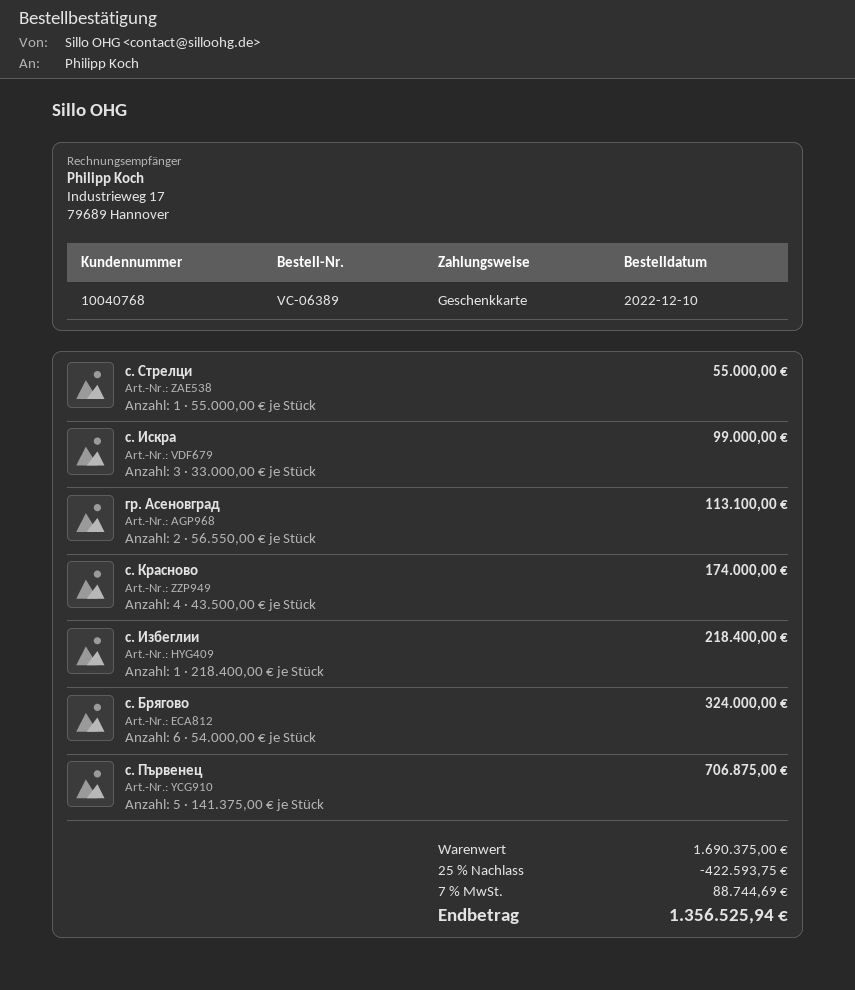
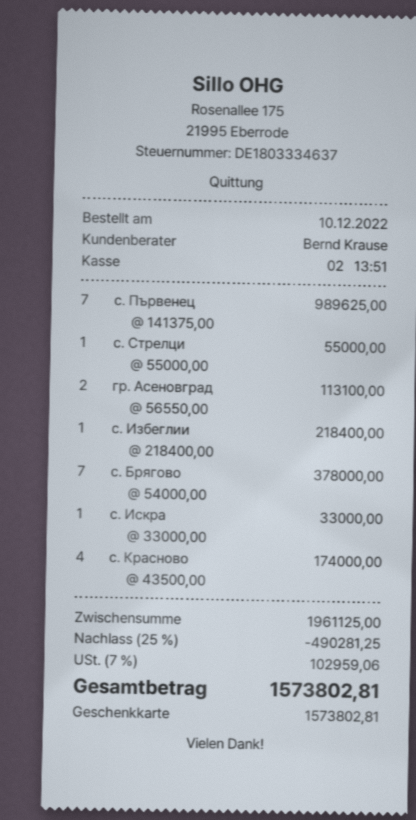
с. Искра: 3 x 33000.00 = 99000.00 -> 1 x 33000.00 = 33000.00
с. Брягово: 6 x 54000.00 = 324000.00 -> 7 x 54000.00 = 378000.00
с. Първенец: 5 x 141375.00 = 706875.00 -> 7 x 141375.00 = 989625.00
subtotal: 1690375.00 -> 1961125.00
discount: 25% = 422593.75 -> 25% = 490281.25
tax: 7% = 88744.69 -> 7% = 102959.06
total: 1356525.94 -> 1573802.81

